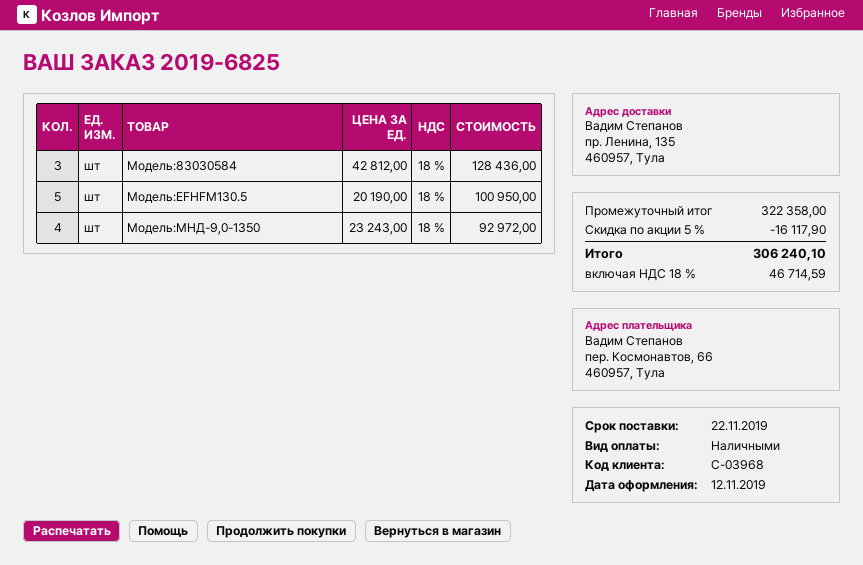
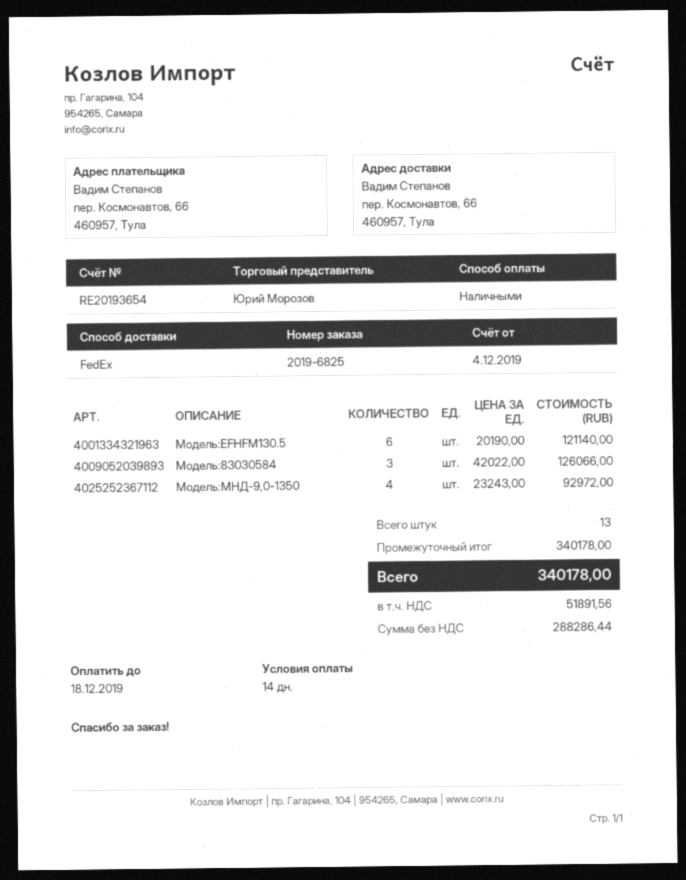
ship to: пр. Ленина, 135, 460957, Тула -> пер. Космонавтов, 66, 460957, Тула
Модель:83030584: 3 x 42812.00 = 128436.00 -> 3 x 42022.00 = 126066.00
Модель:EFHFM130.5: 5 x 20190.00 = 100950.00 -> 6 x 20190.00 = 121140.00
subtotal: 322358.00 -> 340178.00
discount: 5% = 16117.90 -> none
tax: 46714.59 -> 51891.56
total: 306240.10 -> 340178.00

